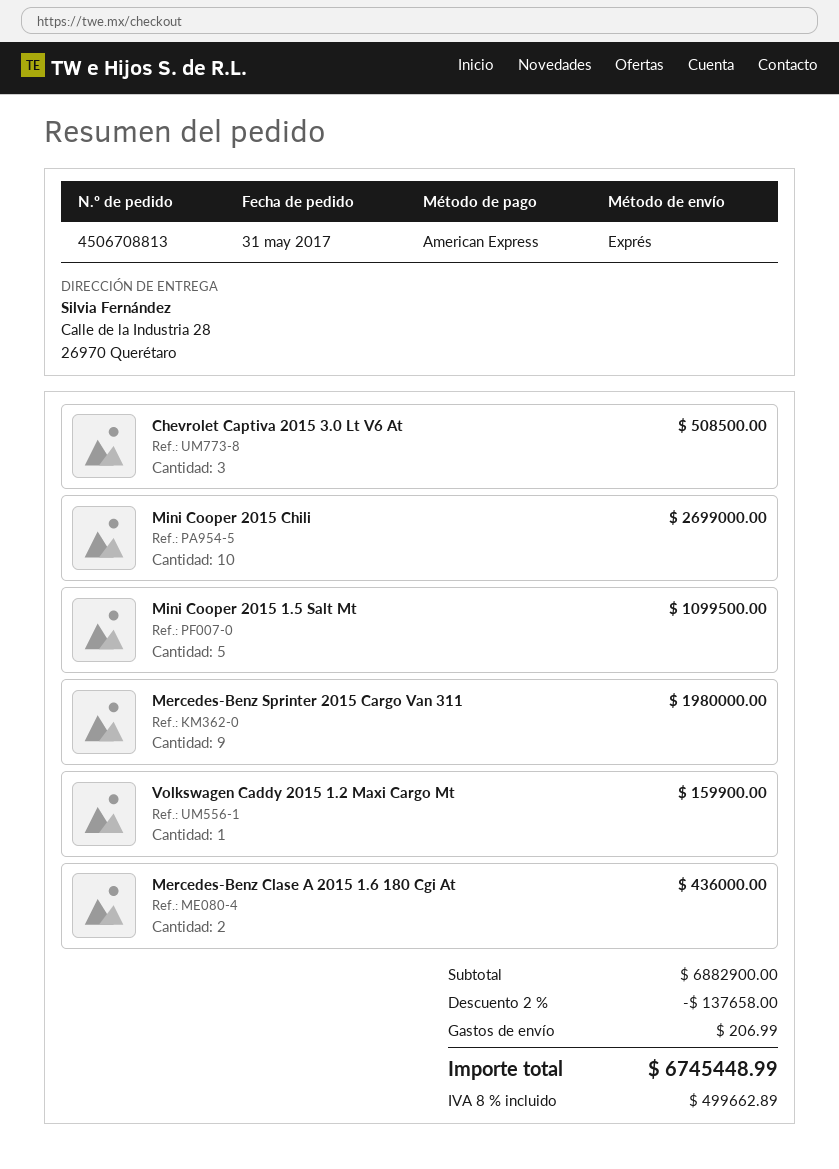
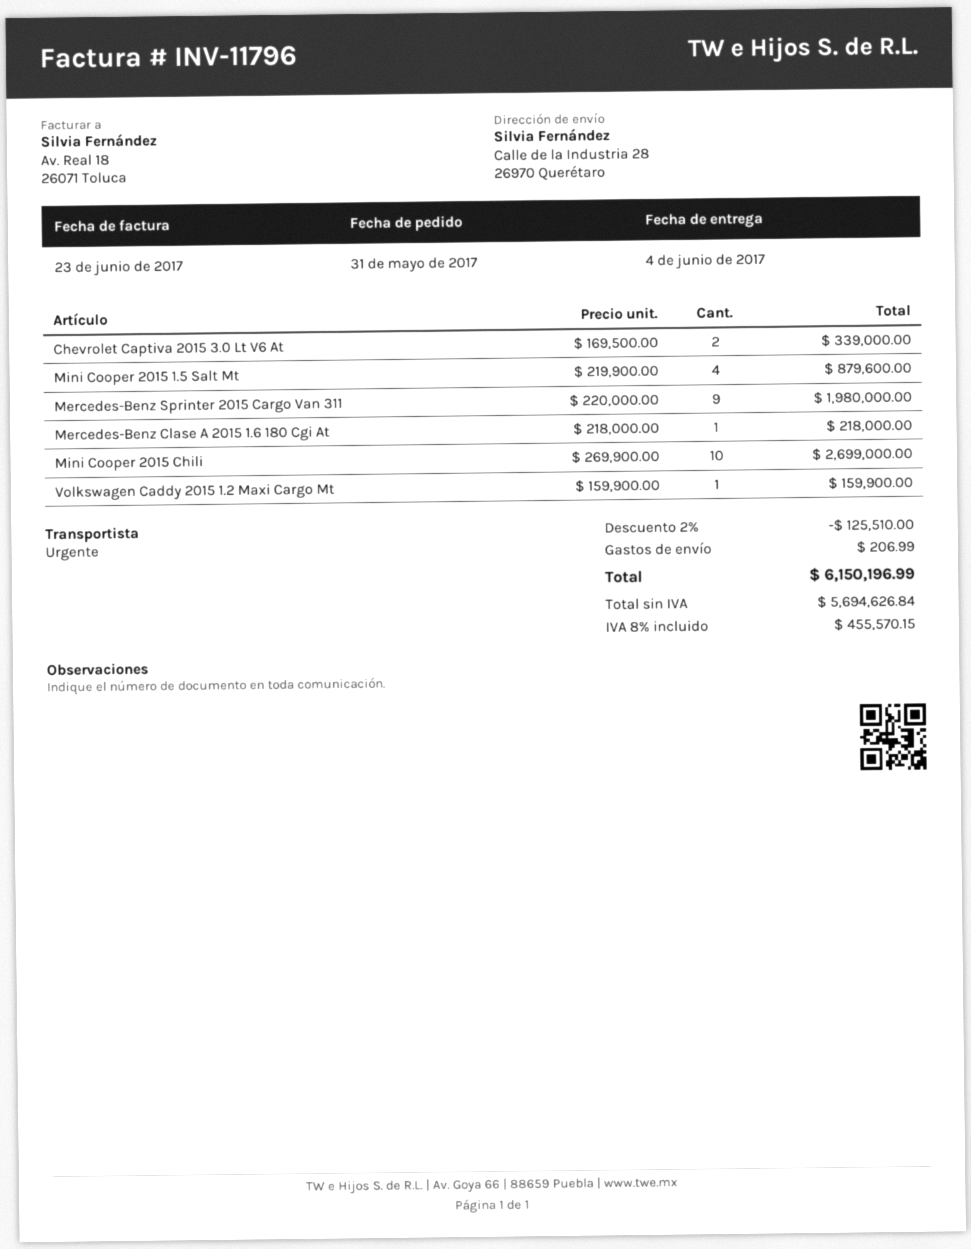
Chevrolet Captiva 2015 3.0 Lt V6 At: 3 for 508500.00 -> 2 for 339000.00
Mini Cooper 2015 1.5 Salt Mt: 5 for 1099500.00 -> 4 for 879600.00
Mercedes-Benz Clase A 2015 1.6 180 Cgi At: 2 for 436000.00 -> 1 for 218000.00
discount: 2% = 137658.00 -> 2% = 125510.00
tax: 8% = 499662.89 -> 8% = 455570.15
total: 6745448.99 -> 6150196.99

